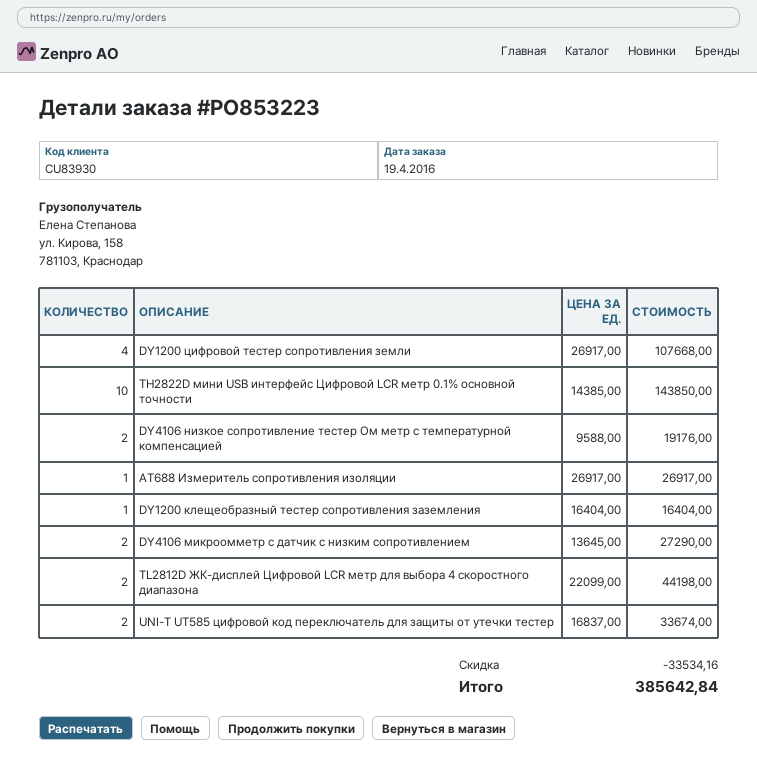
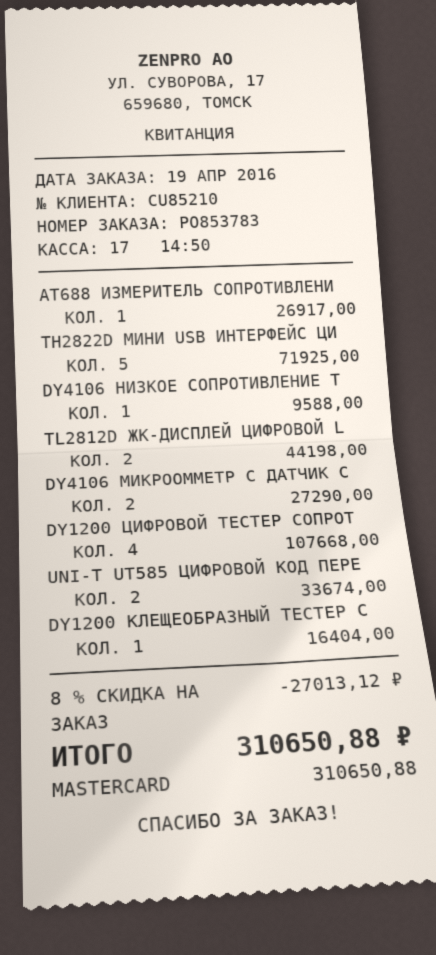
order number: PO853223 -> PO853783
customer number: CU83930 -> CU85210
TH2822D мини USB интерфейс Цифровой LCR метр 0.1% основной точности: 10 for 143850.00 -> 5 for 71925.00
DY4106 низкое сопротивление тестер Ом метр с температурной компенсацией: 2 for 19176.00 -> 1 for 9588.00
discount: 33534.16 -> 27013.12
total: 385642.84 -> 310650.88

